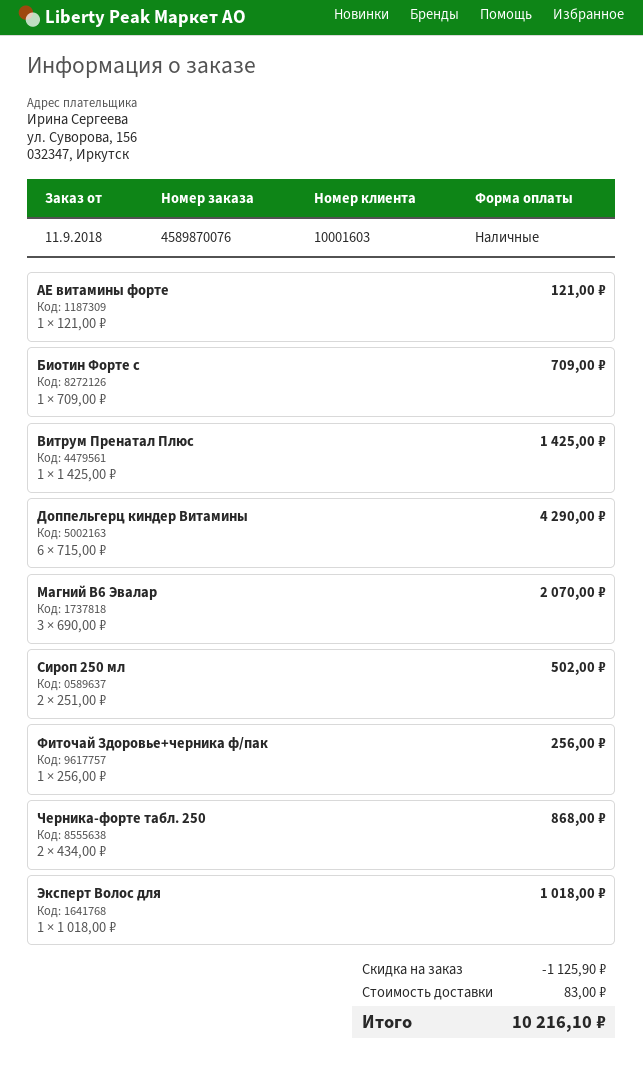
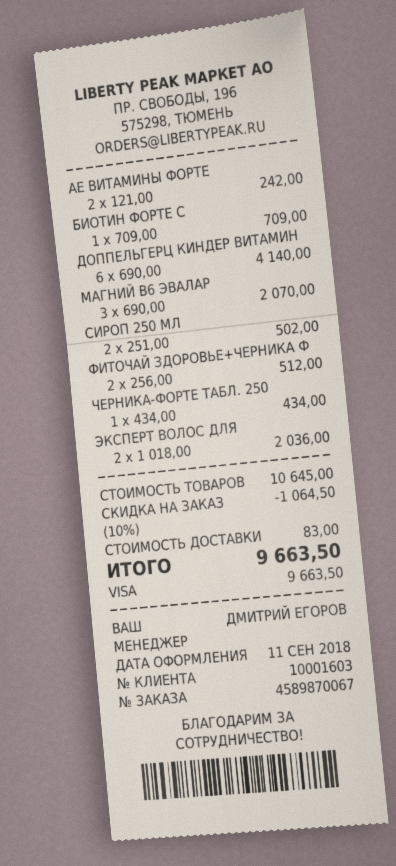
order number: 4589870076 -> 4589870067
payment method: cash -> Visa
АЕ витамины форте: 1 x 121.00 = 121.00 -> 2 x 121.00 = 242.00
Витрум Пренатал Плюс: 1 x 1425.00 = 1425.00 -> none
Доппельгерц киндер Витамины: 6 x 715.00 = 4290.00 -> 6 x 690.00 = 4140.00
Фиточай Здоровье+черника ф/пак: 1 x 256.00 = 256.00 -> 2 x 256.00 = 512.00
Черника-форте табл. 250: 2 x 434.00 = 868.00 -> 1 x 434.00 = 434.00
Эксперт Волос для: 1 x 1018.00 = 1018.00 -> 2 x 1018.00 = 2036.00
discount: 1125.90 -> 1064.50
total: 10216.10 -> 9663.50

